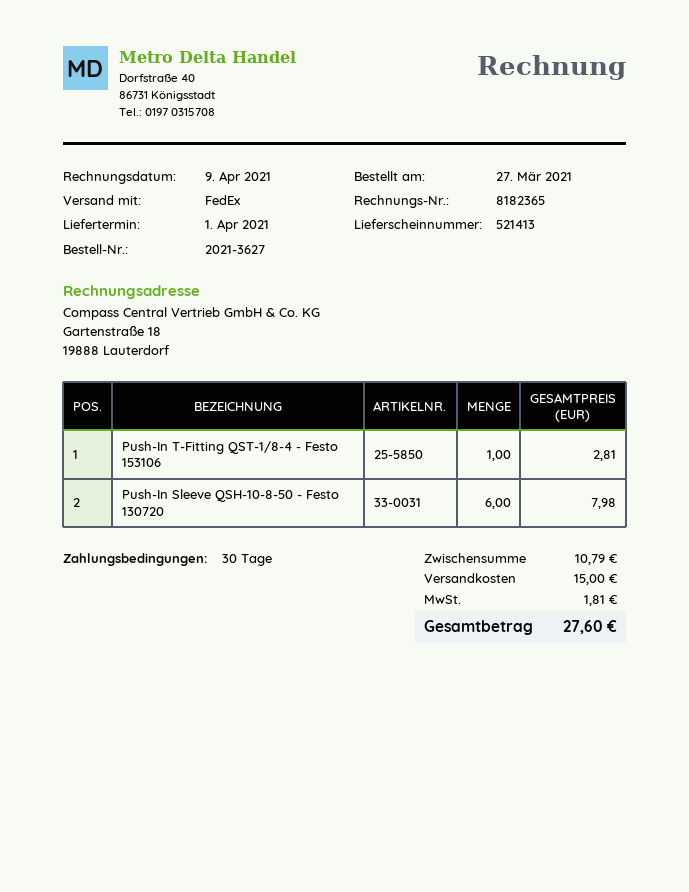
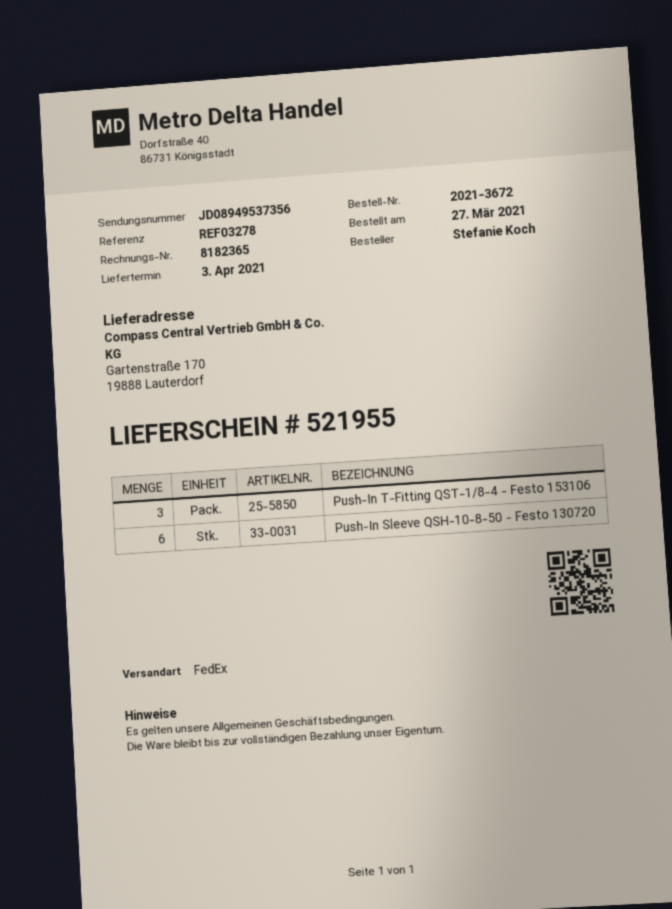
order number: 2021-3627 -> 2021-3672
delivery note number: 521413 -> 521955
delivery date: 2021-04-01 -> 2021-04-03
Push-In T-Fitting QST-1/8-4 - Festo 153106: 1 -> 3

